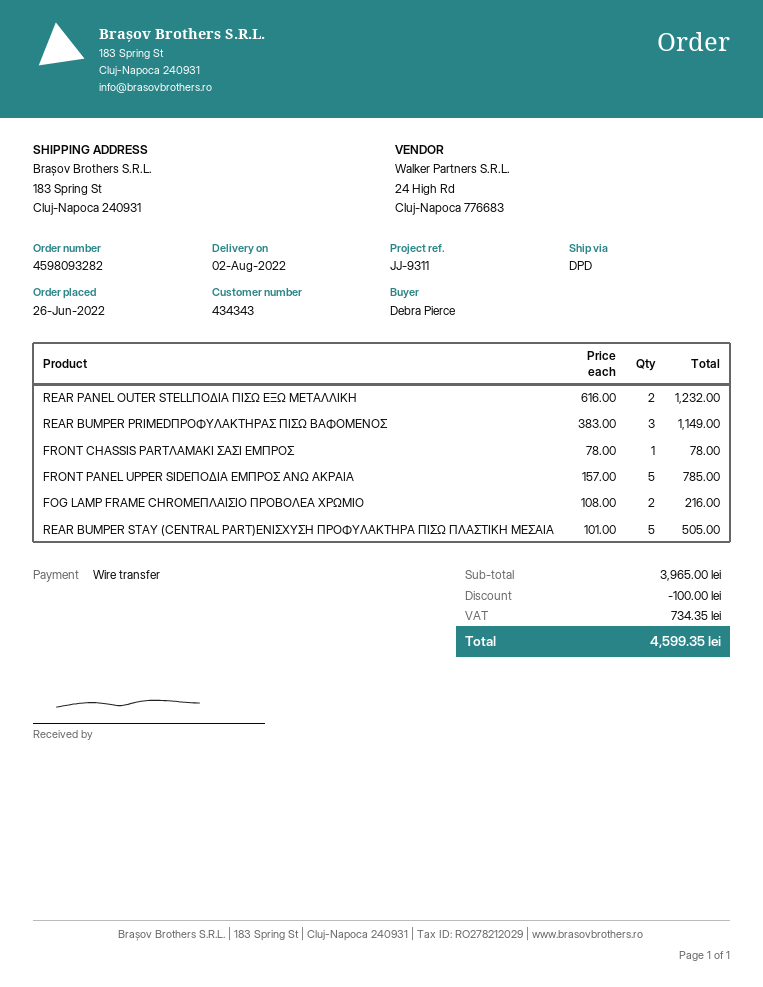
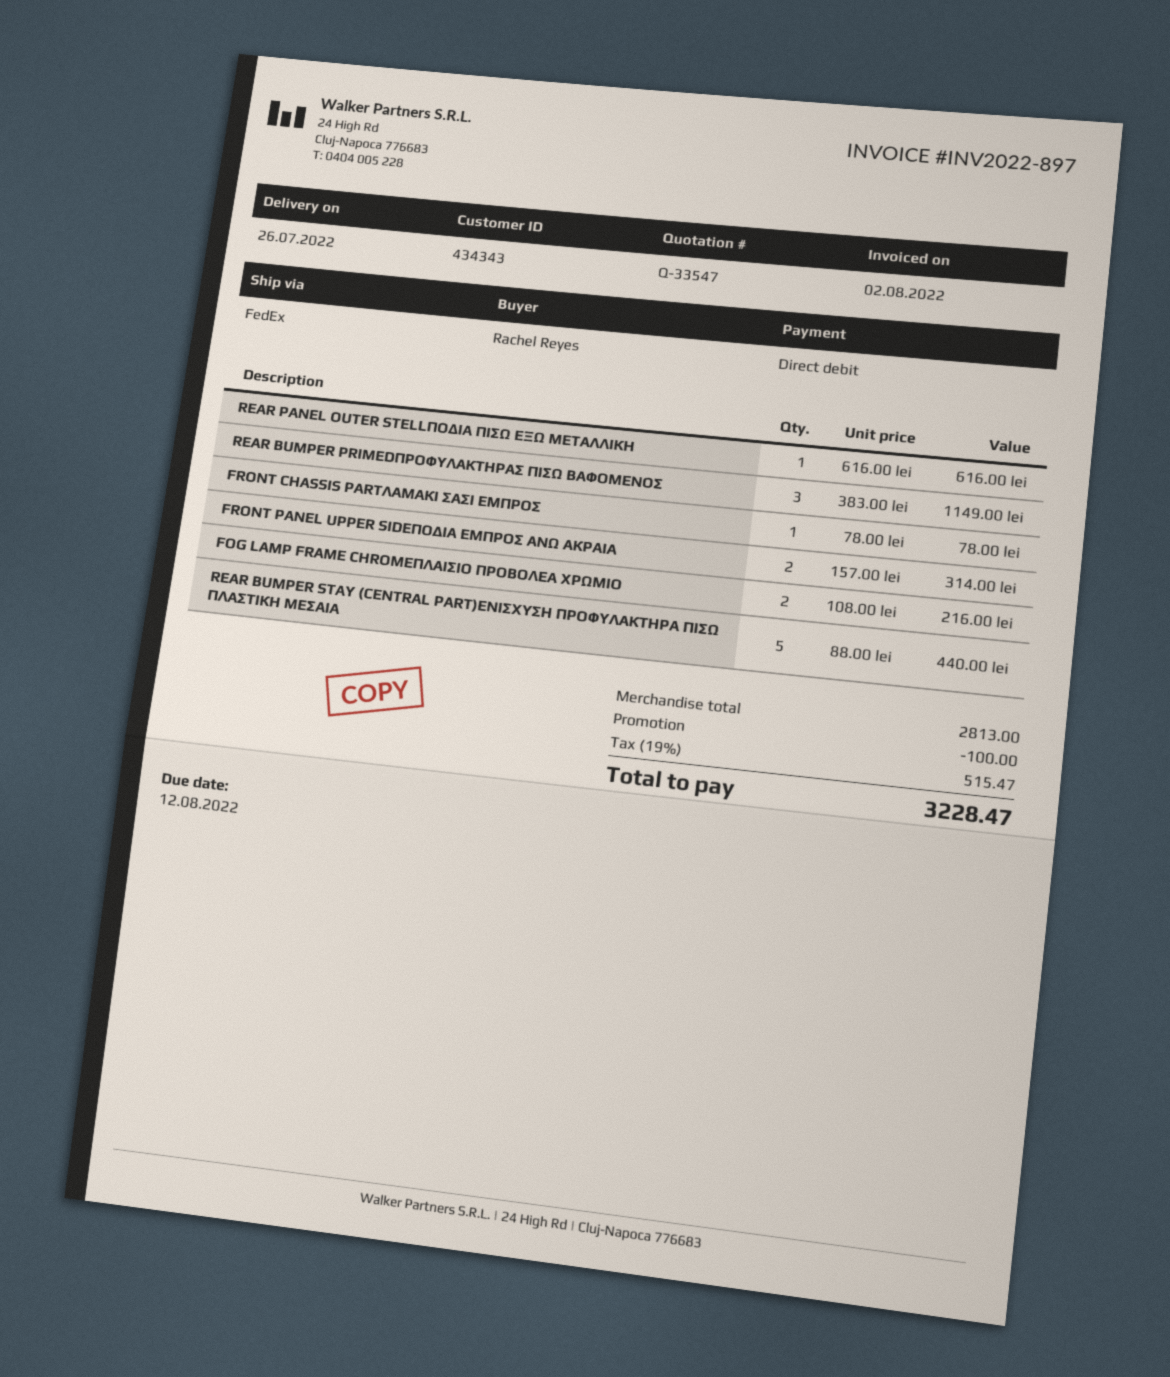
delivery date: 2022-08-02 -> 2022-07-26
ordered by: Debra Pierce -> Rachel Reyes
payment method: bank transfer -> direct debit
shipping method: DPD -> FedEx
REAR PANEL OUTER STELLΠΟΔΙΑ ΠΙΣΩ ΕΞΩ ΜΕΤΑΛΛΙΚΗ: 2 x 616.00 = 1232.00 -> 1 x 616.00 = 616.00
FRONT PANEL UPPER SIDEΠΟΔΙΑ ΕΜΠΡΟΣ ΑΝΩ ΑΚΡΑΙΑ: 5 x 157.00 = 785.00 -> 2 x 157.00 = 314.00
REAR BUMPER STAY (CENTRAL PART)ΕΝΙΣΧΥΣΗ ΠΡΟΦΥΛΑΚΤΗΡΑ ΠΙΣΩ ΠΛΑΣΤΙΚΗ ΜΕΣΑΙΑ: 5 x 101.00 = 505.00 -> 5 x 88.00 = 440.00
subtotal: 3965.00 -> 2813.00
tax: 734.35 -> 515.47
total: 4599.35 -> 3228.47

